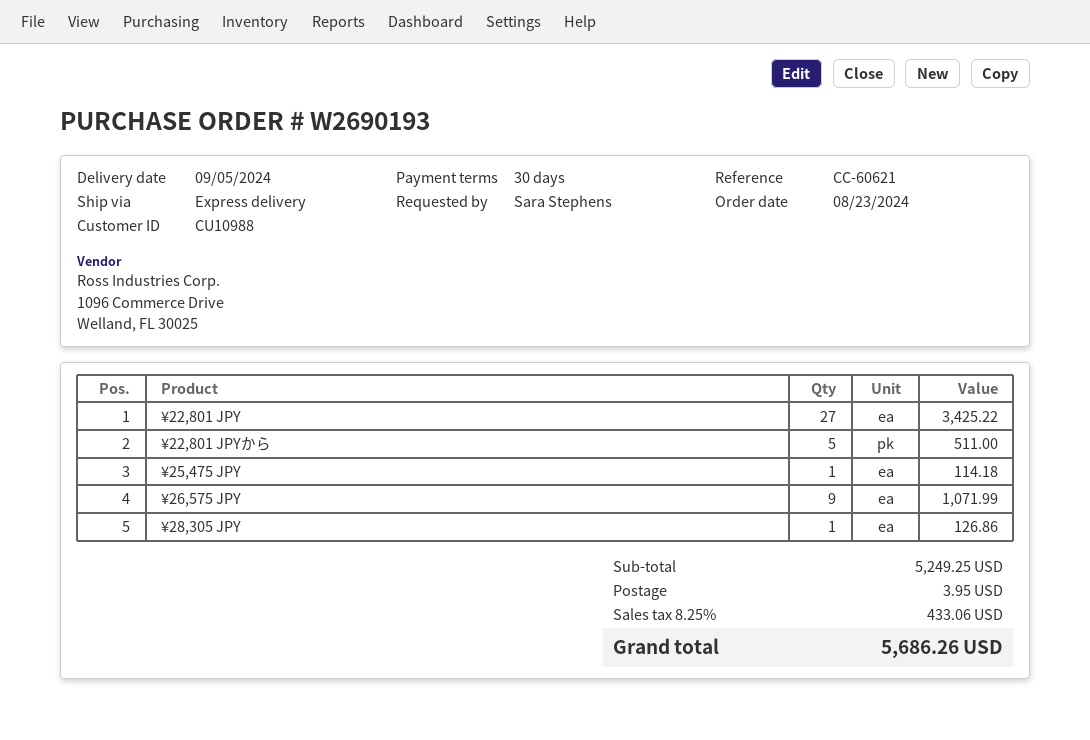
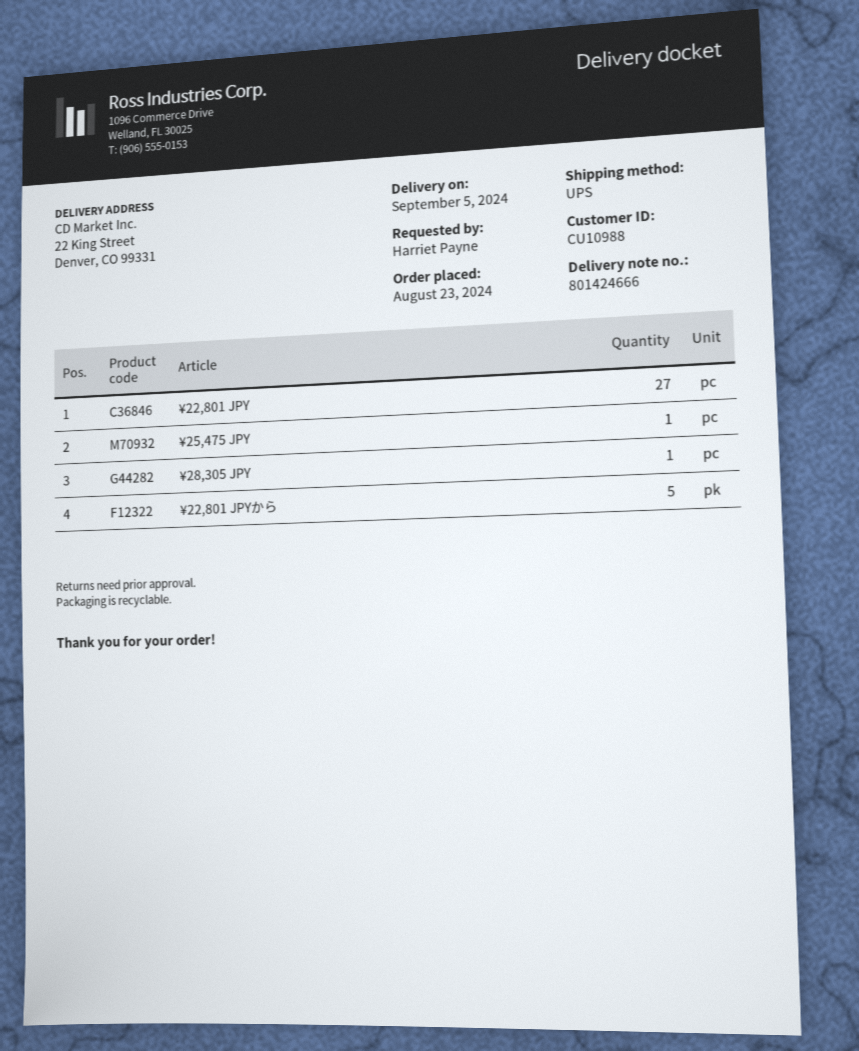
ordered by: Sara Stephens -> Harriet Payne
shipping method: express -> UPS
¥26,575 JPY: 9 -> none

